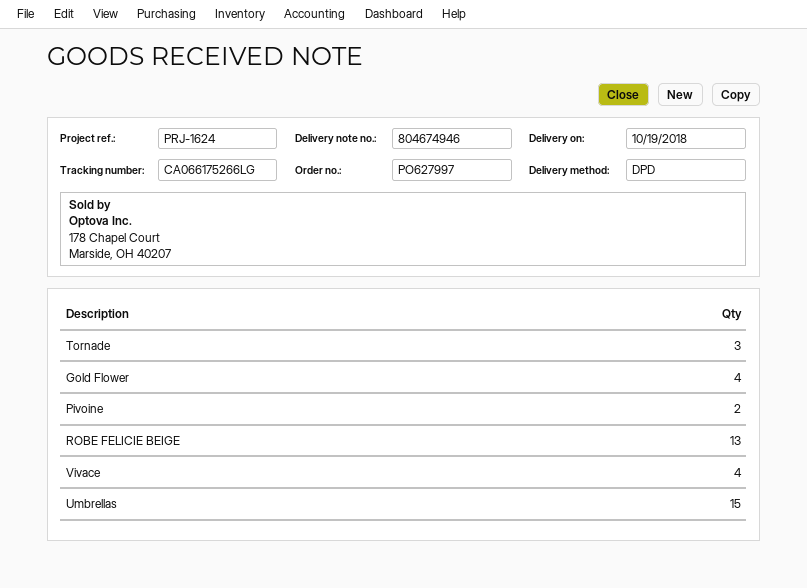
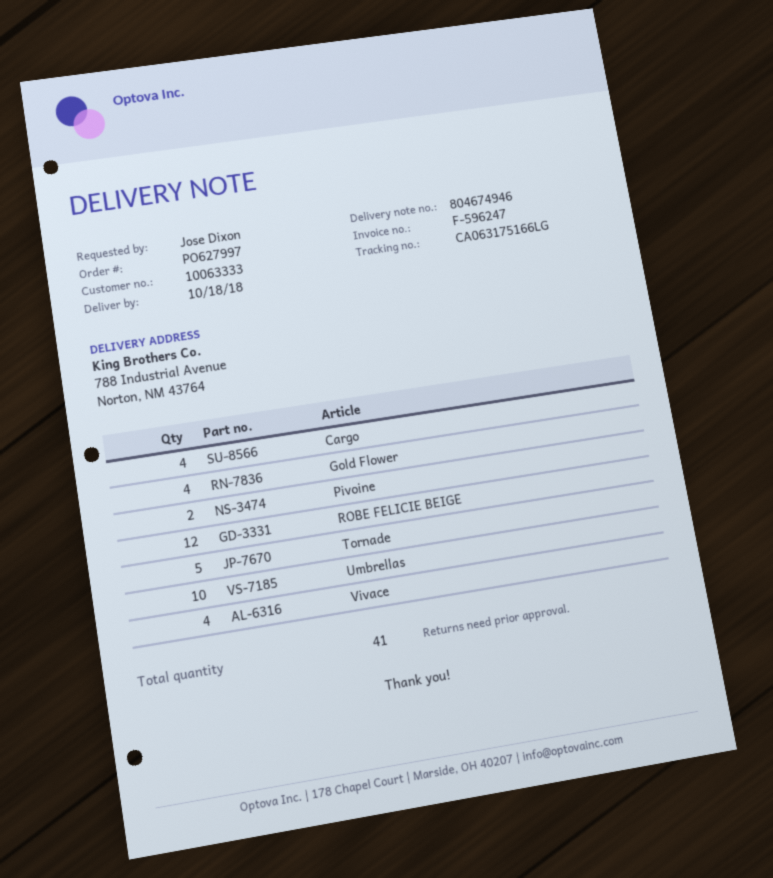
delivery date: 2018-10-19 -> 2018-10-18
tracking number: CA066175266LG -> CA063175166LG
Tornade: 3 -> 5
ROBE FELICIE BEIGE: 13 -> 12
Umbrellas: 15 -> 10
Cargo: none -> 4

